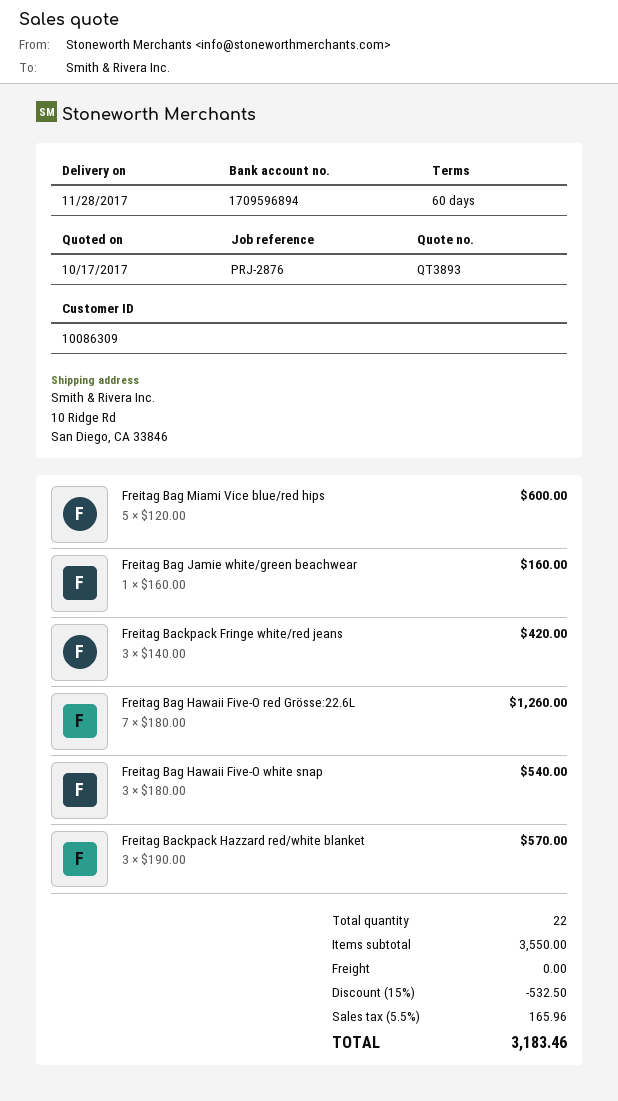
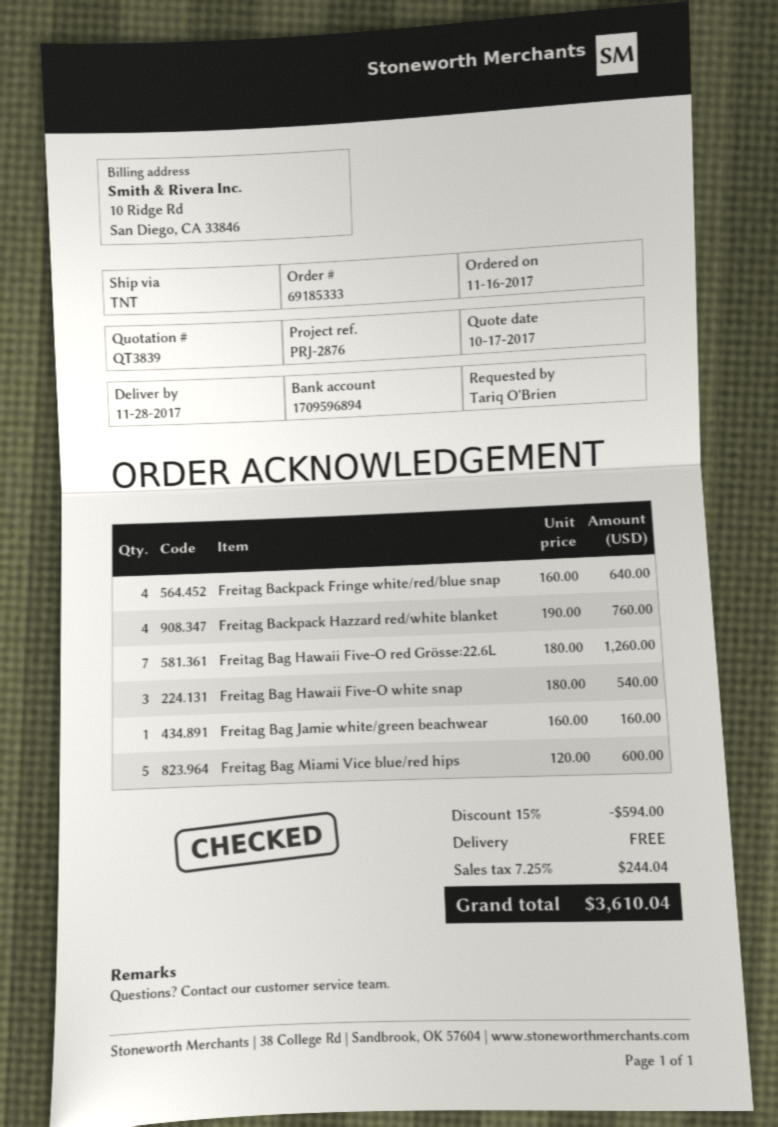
quote number: QT3893 -> QT3839
Freitag Backpack Fringe white/red jeans: 3 x 140.00 = 420.00 -> none
Freitag Backpack Hazzard red/white blanket: 3 x 190.00 = 570.00 -> 4 x 190.00 = 760.00
Freitag Backpack Fringe white/red/blue snap: none -> 4 x 160.00 = 640.00
discount: 15% = 532.50 -> 15% = 594.00
tax: 5.5% = 165.96 -> 7.25% = 244.04
total: 3183.46 -> 3610.04

